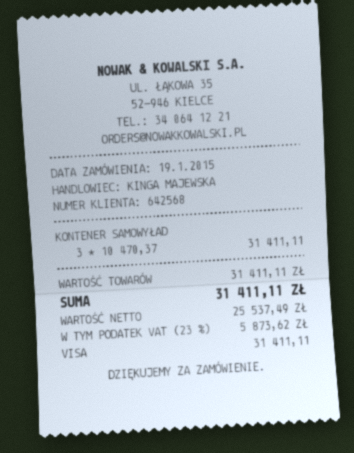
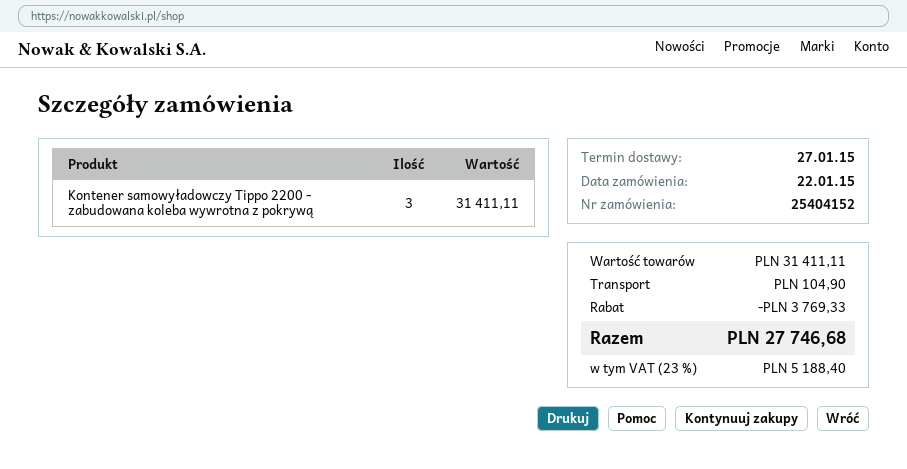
order date: 2015-01-19 -> 2015-01-22
discount: none -> 3769.33
shipping: none -> 104.90
tax: 23% = 5873.62 -> 23% = 5188.40
total: 31411.11 -> 27746.68

